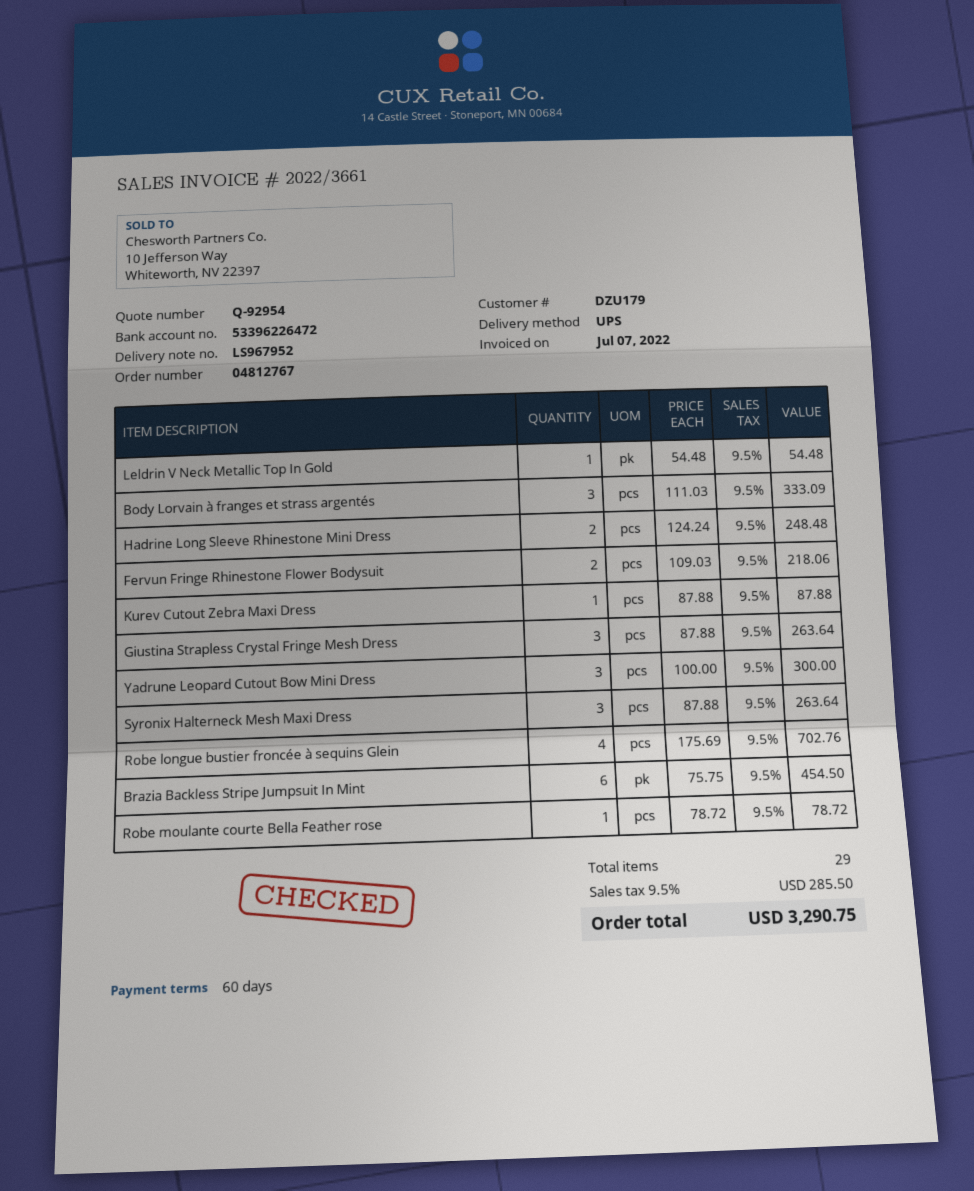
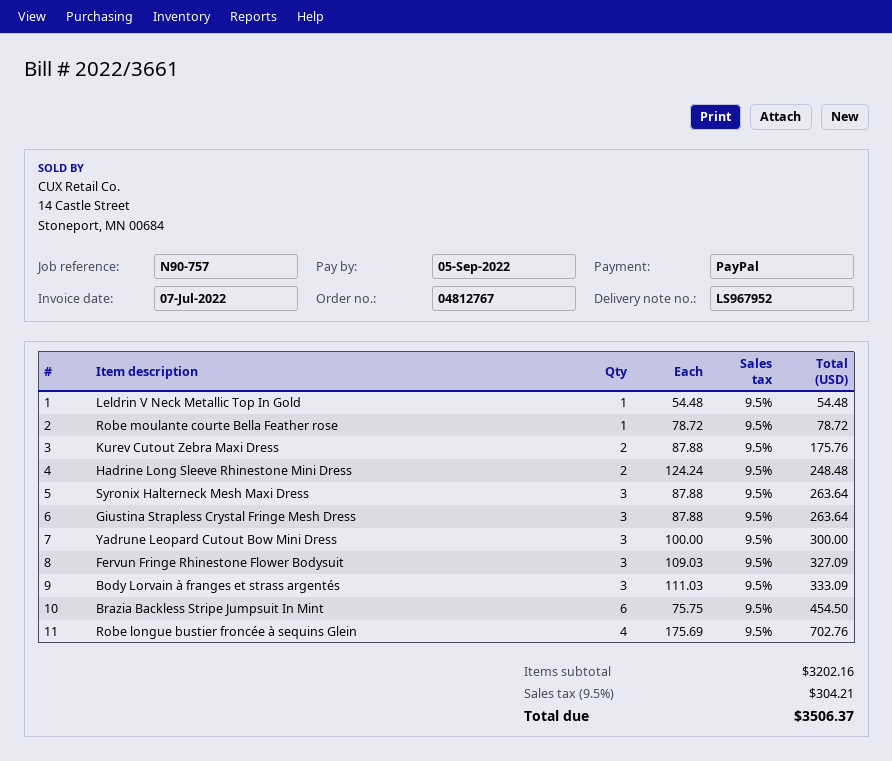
Fervun Fringe Rhinestone Flower Bodysuit: 2 x 109.03 = 218.06 -> 3 x 109.03 = 327.09
Kurev Cutout Zebra Maxi Dress: 1 x 87.88 = 87.88 -> 2 x 87.88 = 175.76
tax: 9.5% = 285.50 -> 9.5% = 304.21
total: 3290.75 -> 3506.37

